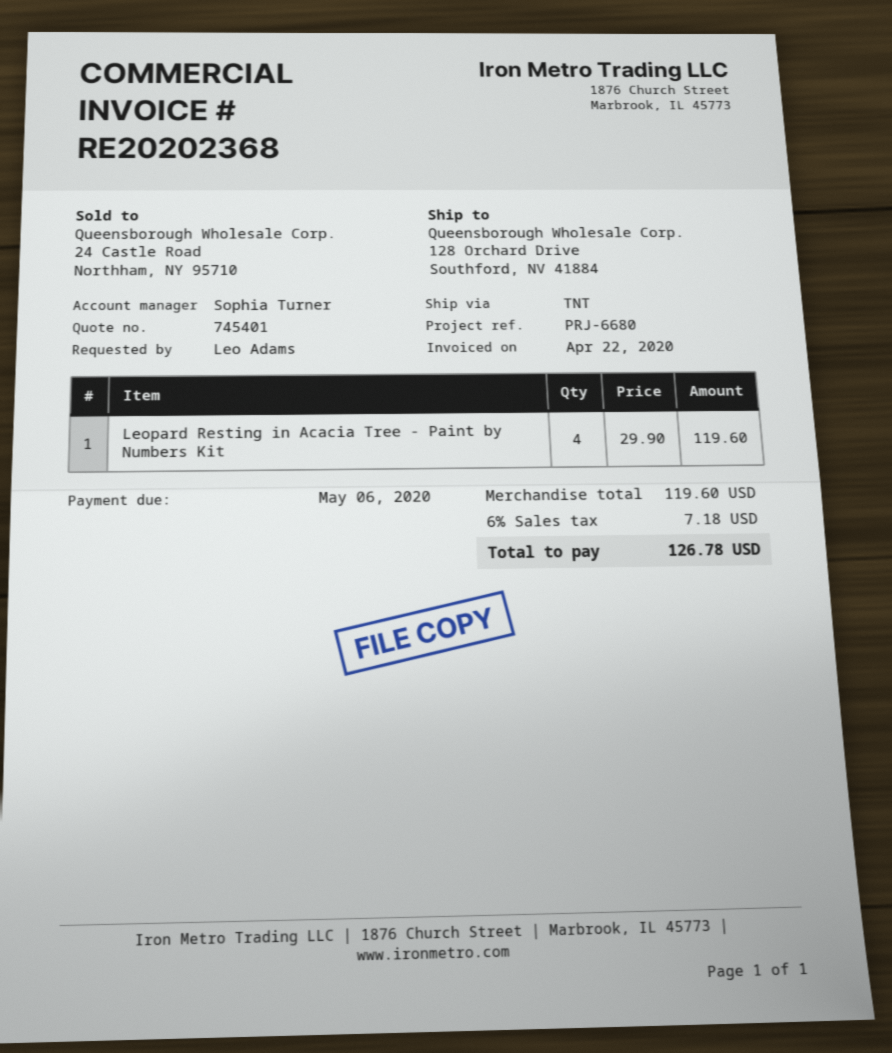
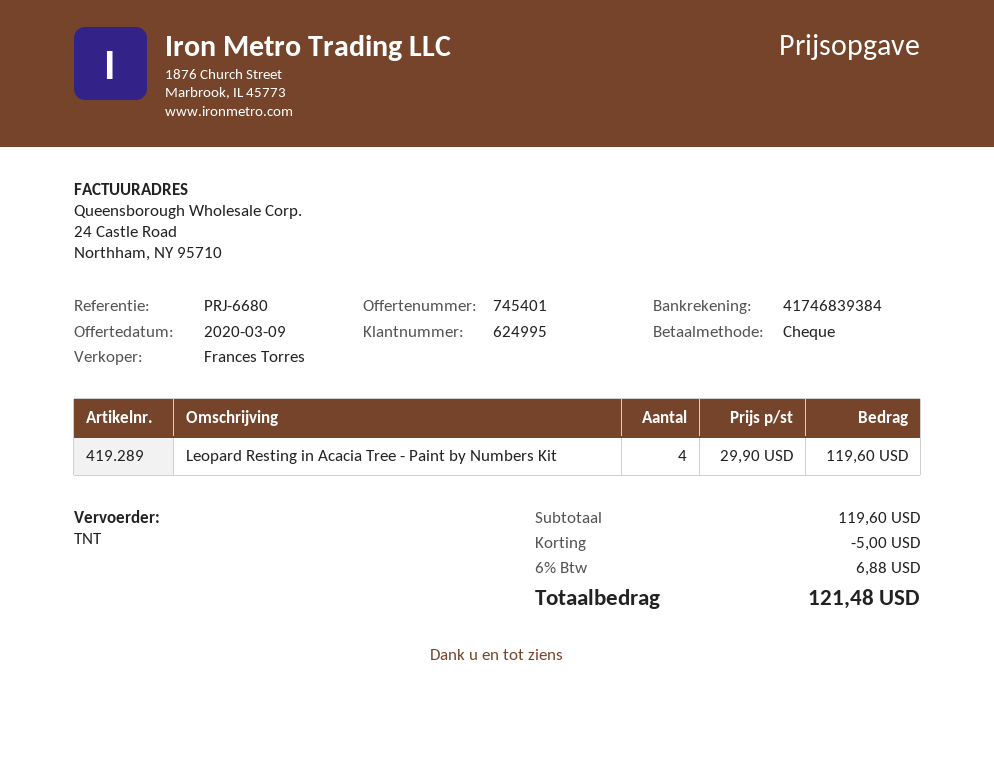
sales rep: Sophia Turner -> Frances Torres
discount: none -> 5.00
tax: 6% = 7.18 -> 6% = 6.88
total: 126.78 -> 121.48

